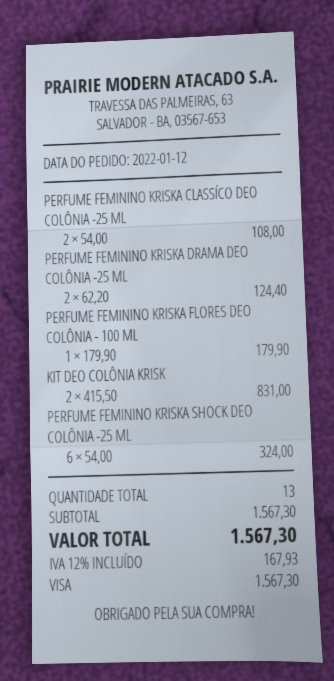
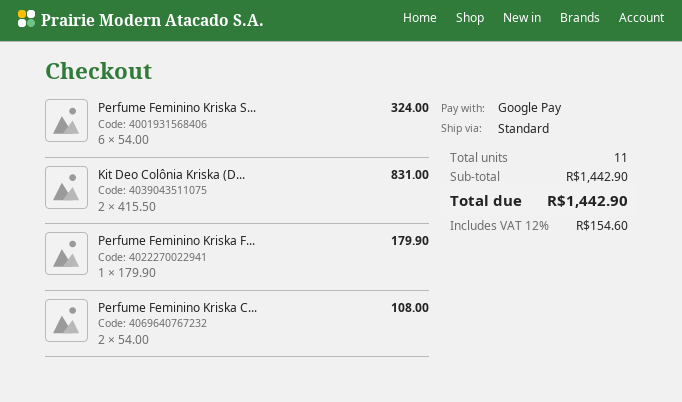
payment method: Visa -> Google Pay
PERFUME FEMININO KRISKA DRAMA DEO COLÔNIA -25 ML: 2 x 62.20 = 124.40 -> none
total quantity: 13 -> 11
subtotal: 1567.30 -> 1442.90
tax: 12% = 167.93 -> 12% = 154.60
total: 1567.30 -> 1442.90

